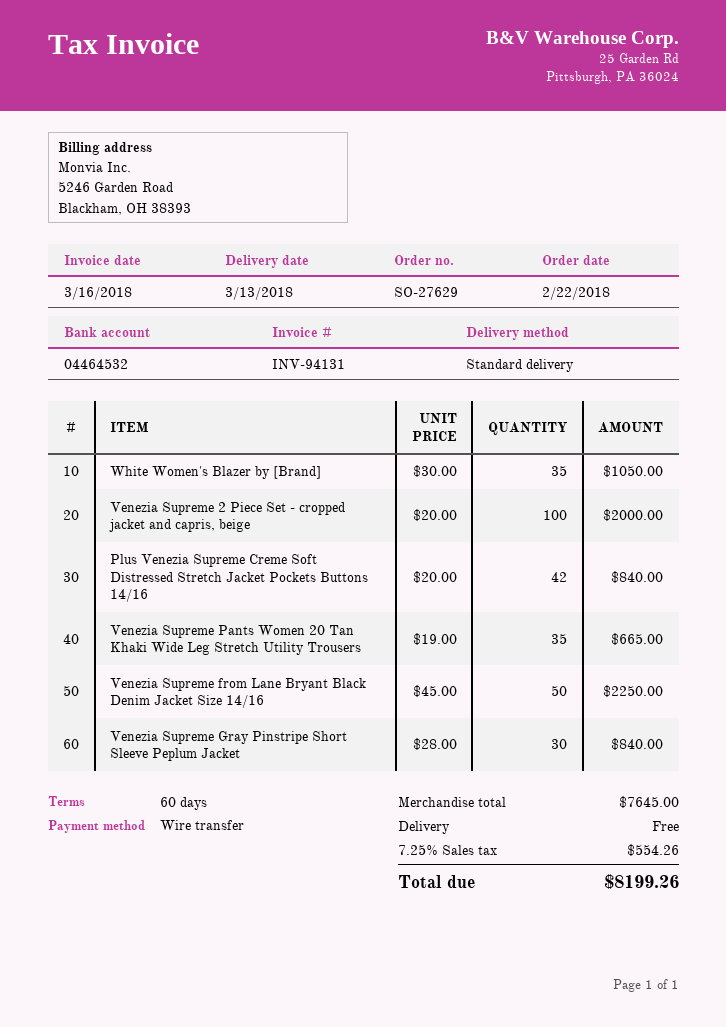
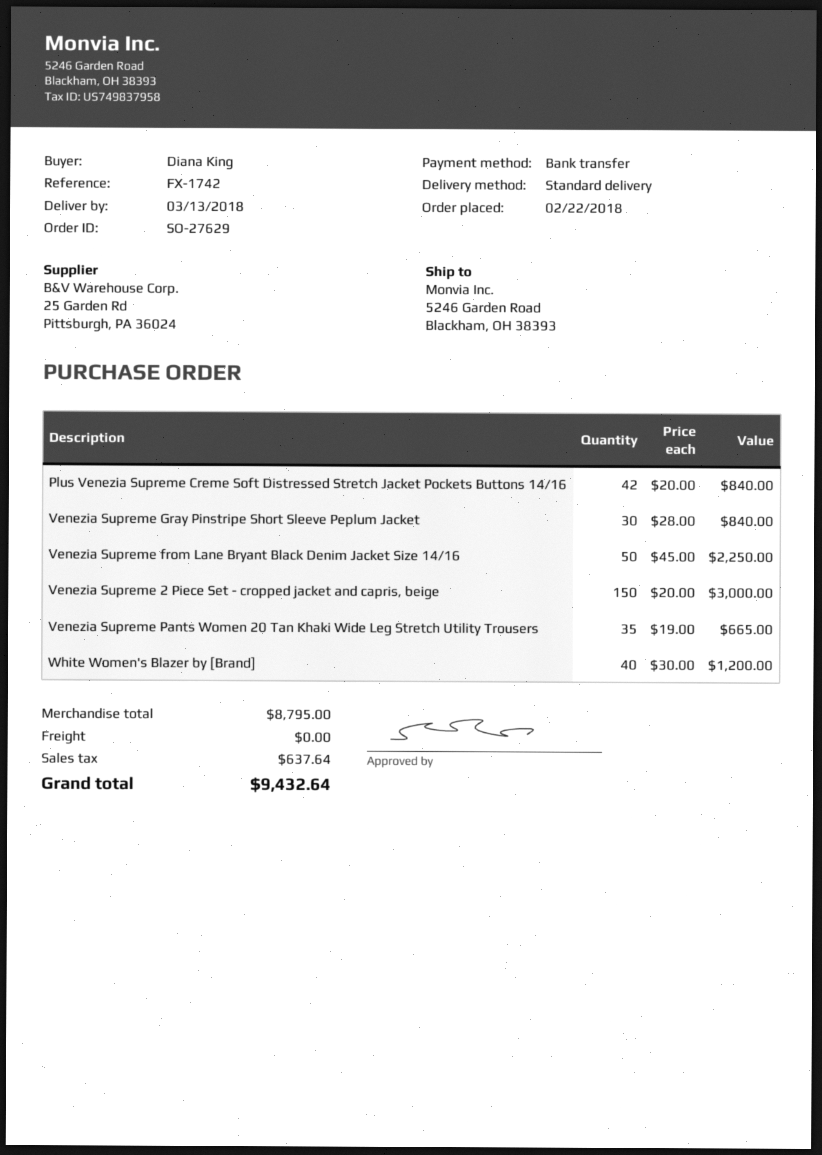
White Women's Blazer by [Brand]: 35 x 30.00 = 1050.00 -> 40 x 30.00 = 1200.00
Venezia Supreme 2 Piece Set - cropped jacket and capris, beige: 100 x 20.00 = 2000.00 -> 150 x 20.00 = 3000.00
subtotal: 7645.00 -> 8795.00
tax: 554.26 -> 637.64
total: 8199.26 -> 9432.64

